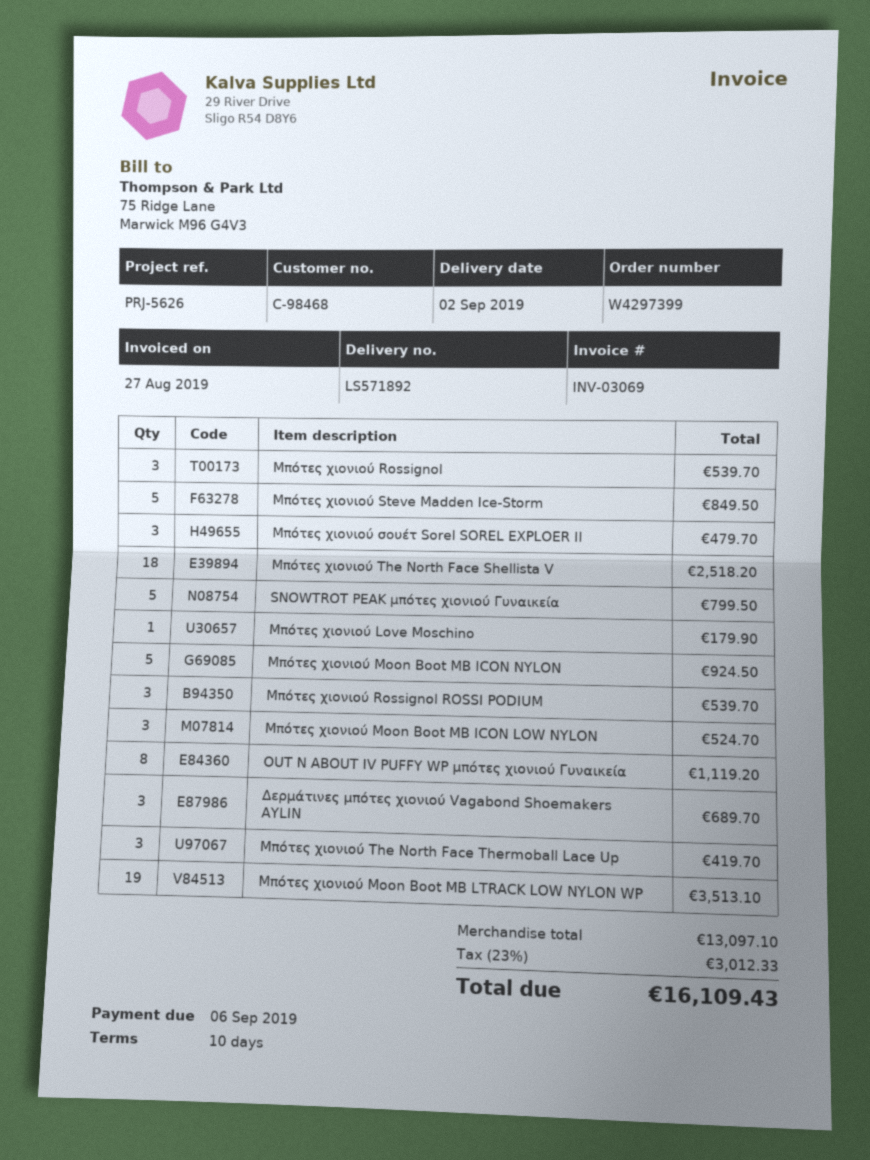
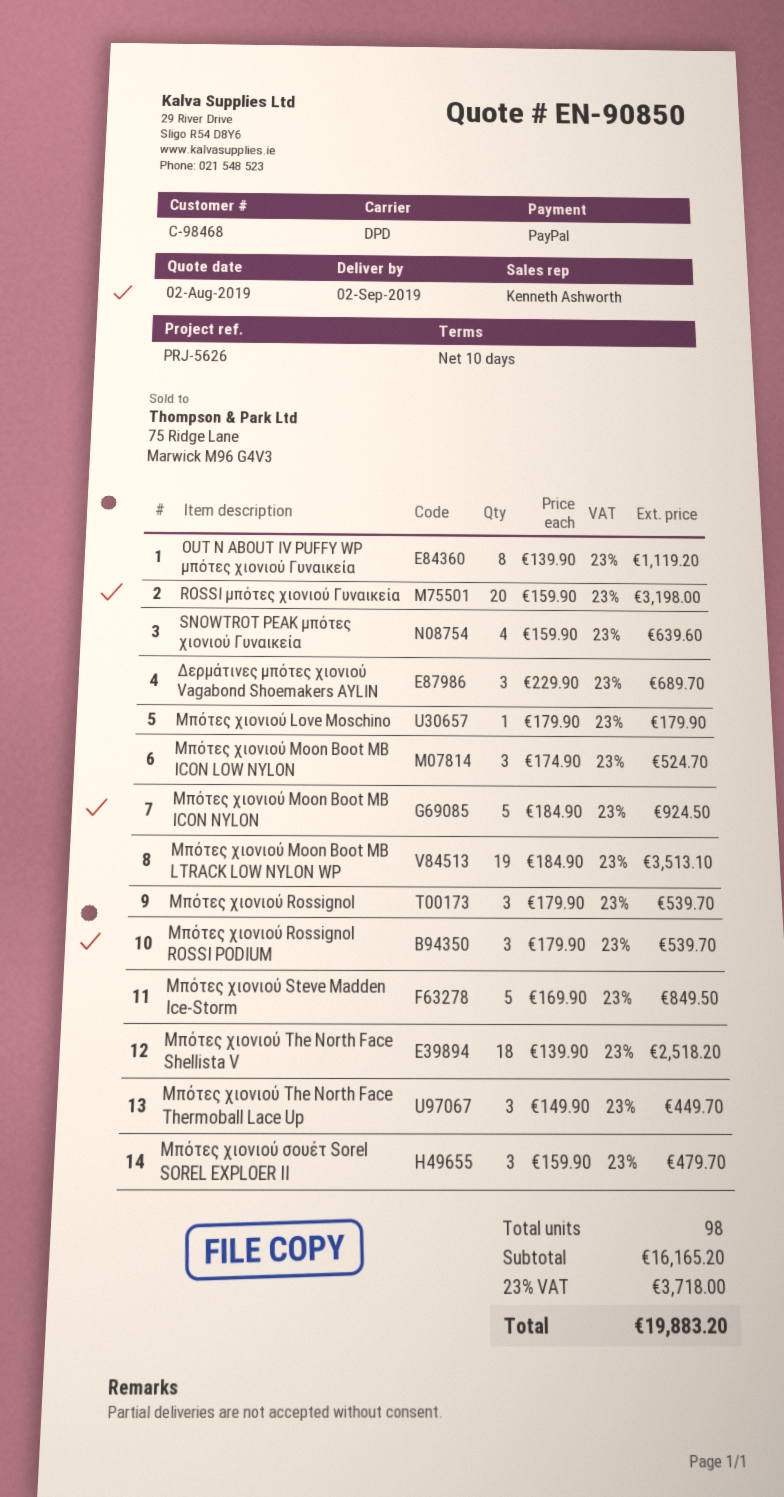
SNOWTROT PEAK μπότες χιονιού Γυναικεία: 5 for 799.50 -> 4 for 639.60
Μπότες χιονιού The North Face Thermoball Lace Up: 3 for 419.70 -> 3 for 449.70
ROSSI μπότες χιονιού Γυναικεία: none -> 20 for 3198.00
subtotal: 13097.10 -> 16165.20
tax: 23% = 3012.33 -> 23% = 3718.00
total: 16109.43 -> 19883.20

